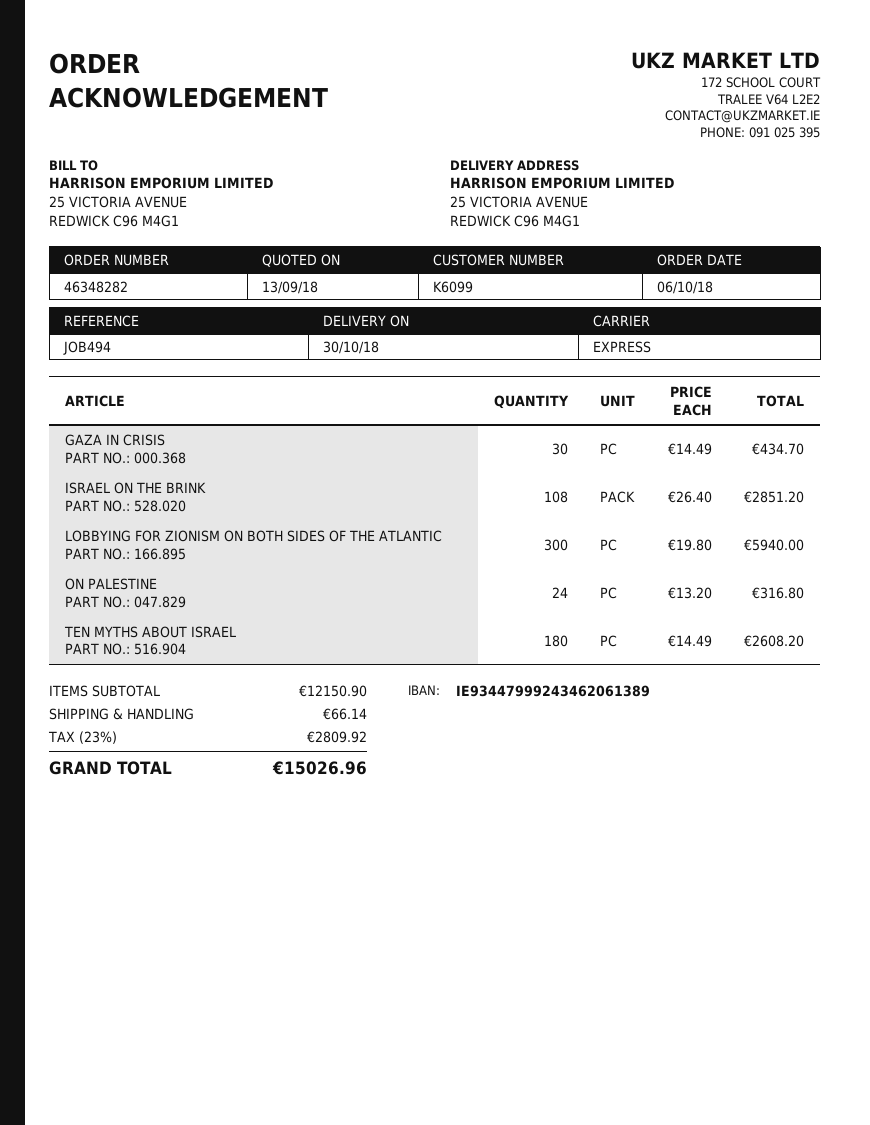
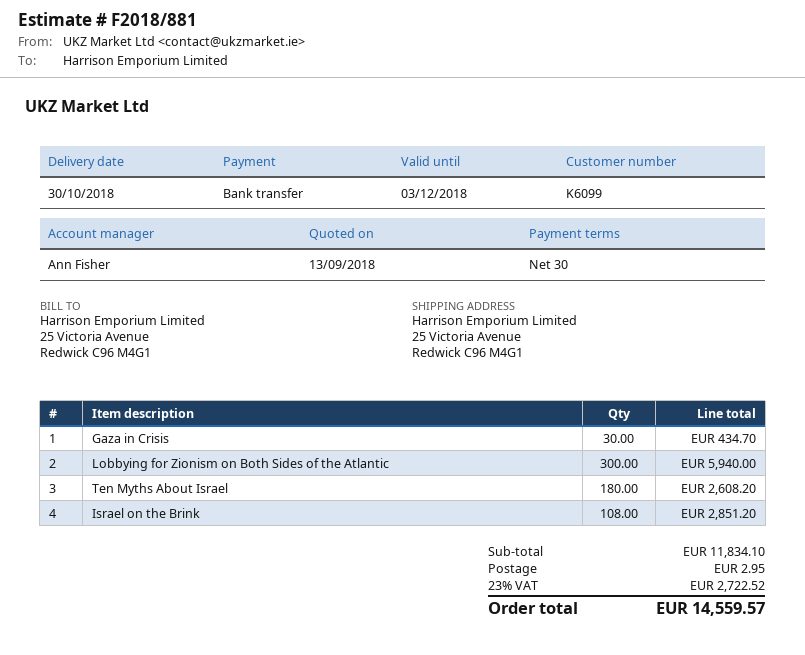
ON PALESTINE: 24 for 316.80 -> none
subtotal: 12150.90 -> 11834.10
shipping: 66.14 -> 2.95
tax: 23% = 2809.92 -> 23% = 2722.52
total: 15026.96 -> 14559.57

